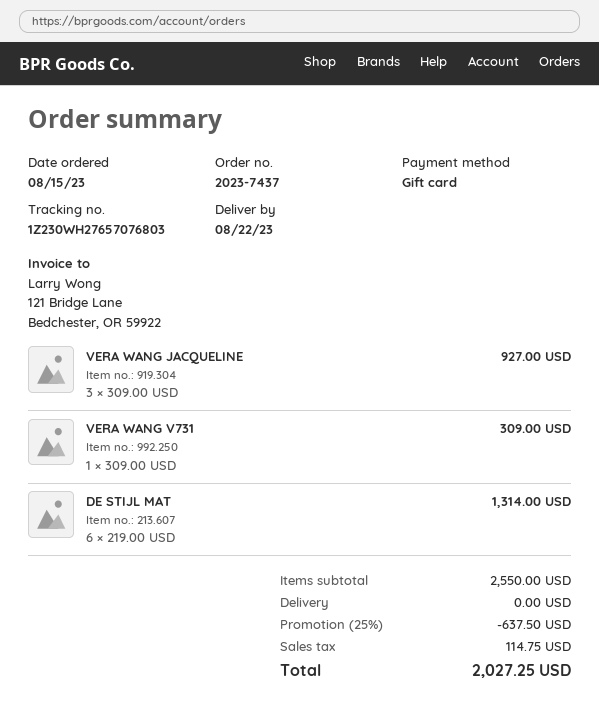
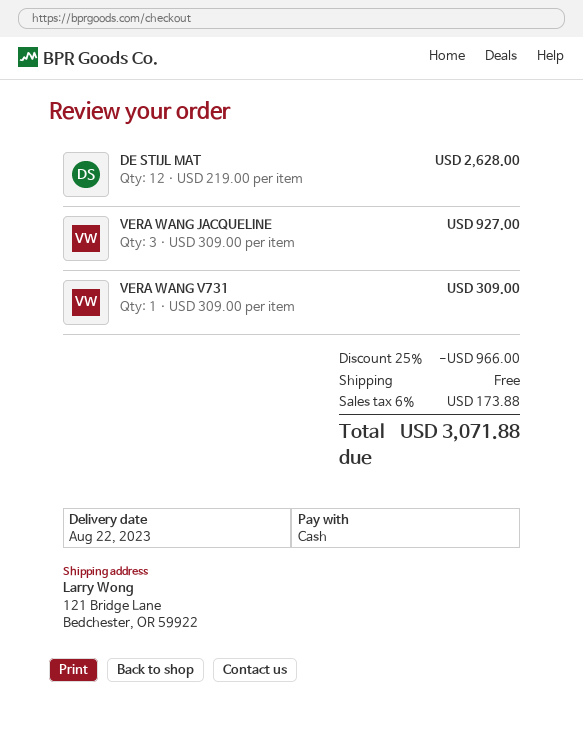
payment method: gift card -> cash
DE STIJL MAT: 6 x 219.00 = 1314.00 -> 12 x 219.00 = 2628.00
discount: 25% = 637.50 -> 25% = 966.00
tax: 114.75 -> 173.88
total: 2027.25 -> 3071.88

